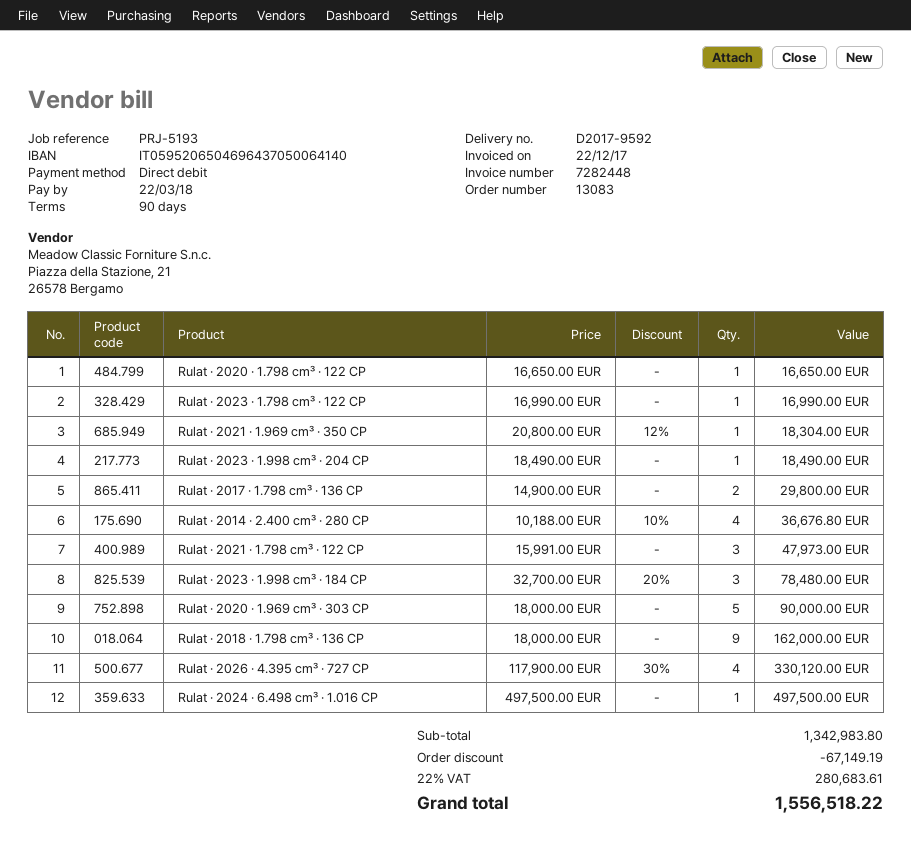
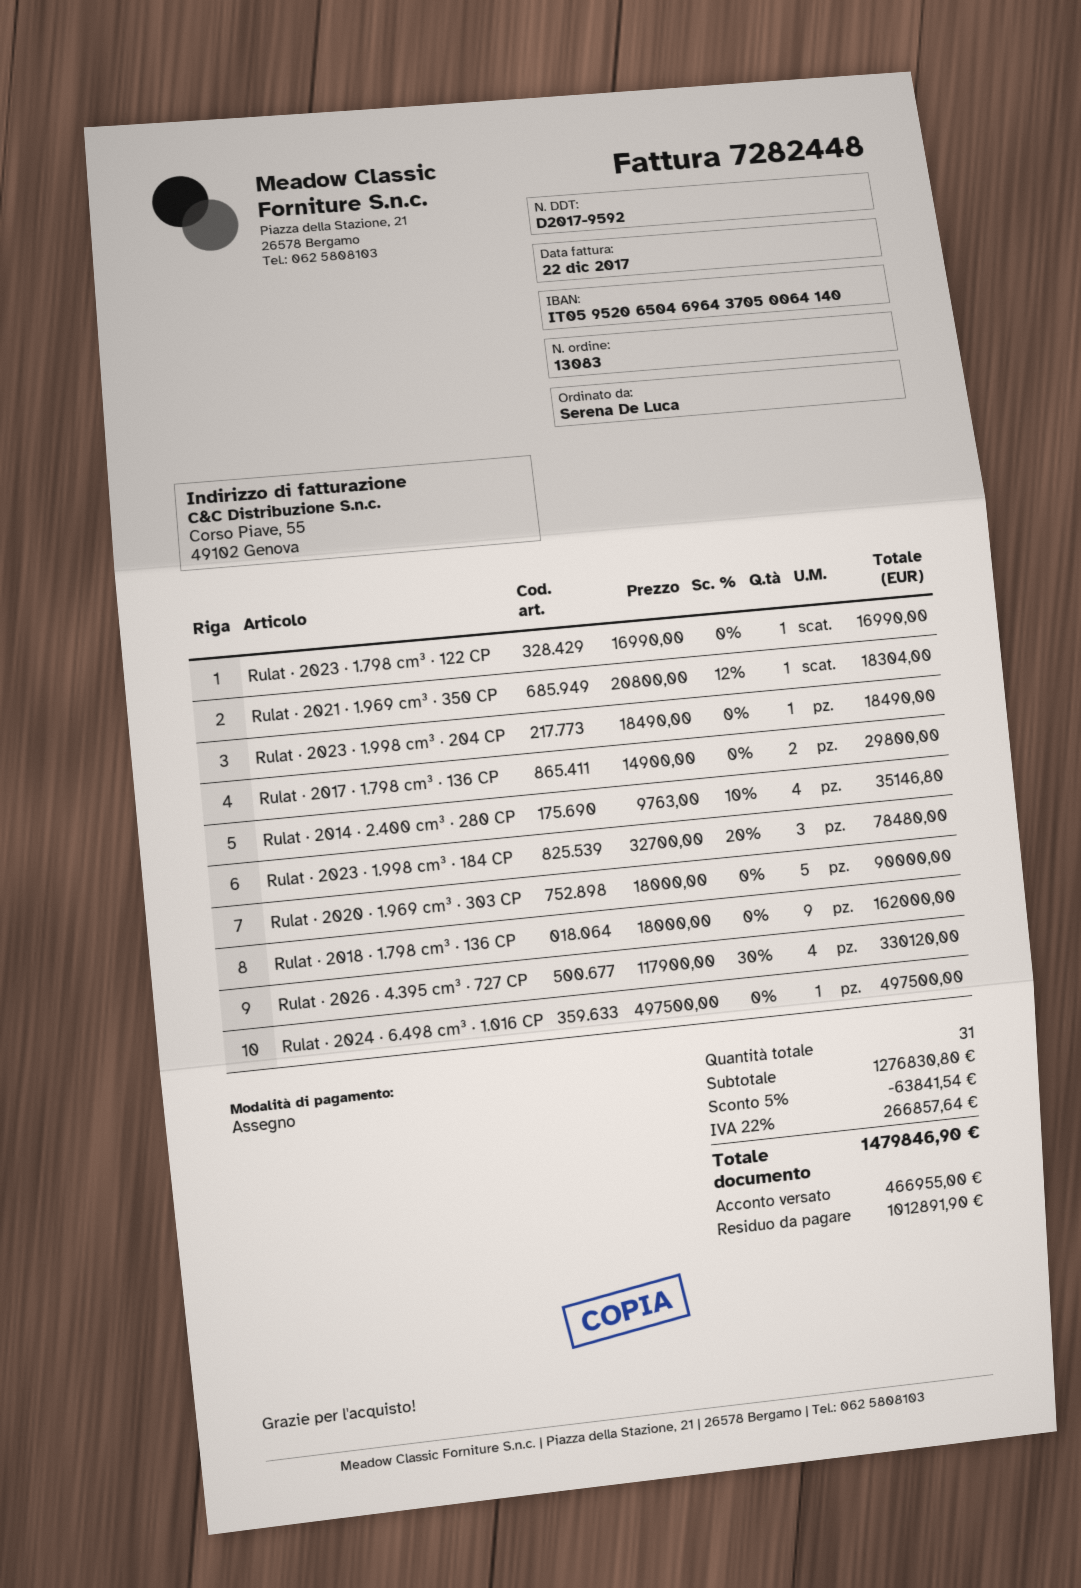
payment method: direct debit -> cheque
Rulat · 2020 · 1.798 cm³ · 122 CP: 1 x 16650.00 = 16650.00 -> none
Rulat · 2014 · 2.400 cm³ · 280 CP: 4 x 10188.00 - 10% = 36676.80 -> 4 x 9763.00 - 10% = 35146.80
Rulat · 2021 · 1.798 cm³ · 122 CP: 3 x 15991.00 = 47973.00 -> none
subtotal: 1342983.80 -> 1276830.80
discount: 67149.19 -> 63841.54
tax: 22% = 280683.61 -> 22% = 266857.64
total: 1556518.22 -> 1479846.90

